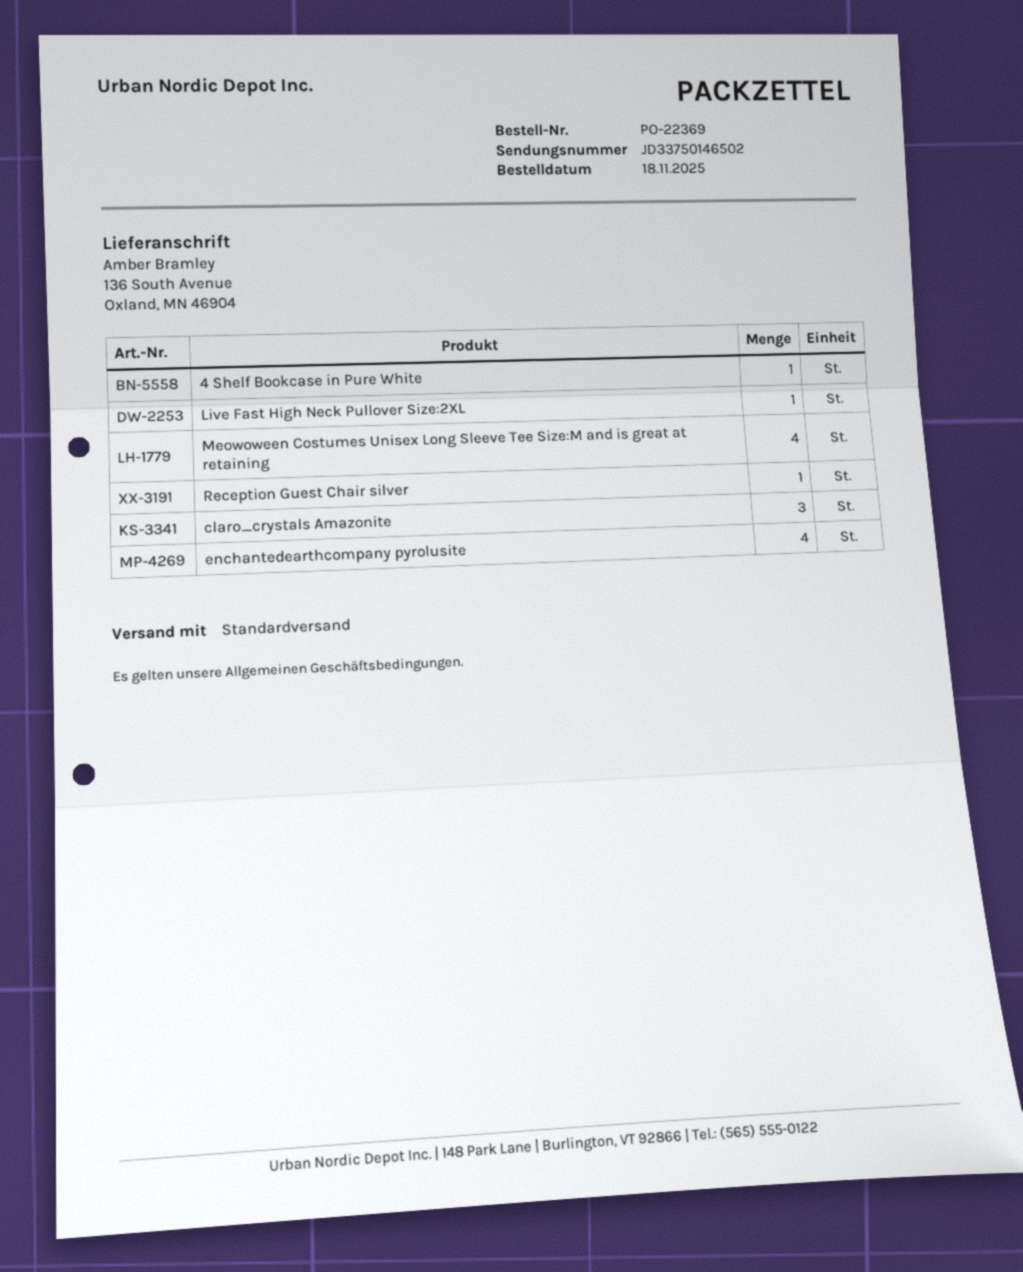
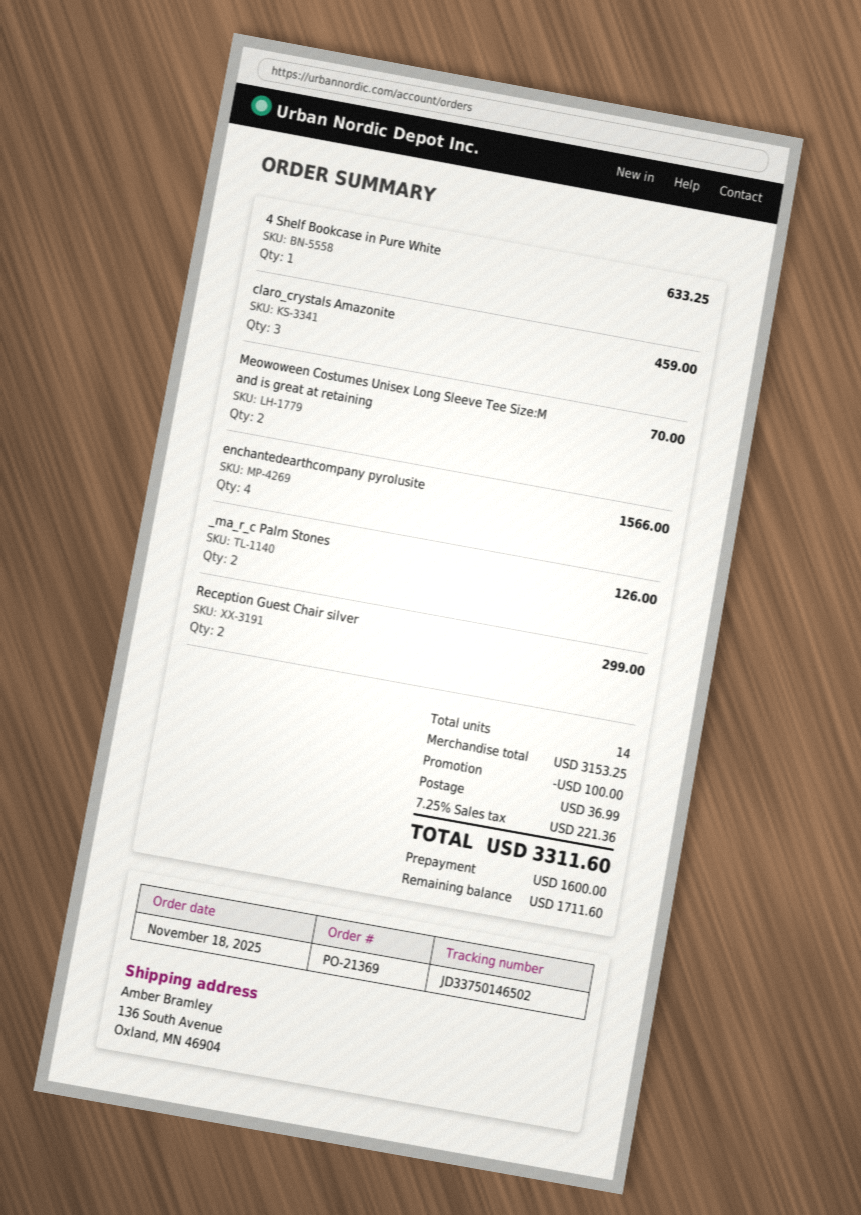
order number: PO-22369 -> PO-21369
Live Fast High Neck Pullover Size:2XL: 1 -> none
Meowoween Costumes Unisex Long Sleeve Tee Size:M and is great at retaining: 4 -> 2
Reception Guest Chair silver: 1 -> 2
_ma_r_c Palm Stones: none -> 2

